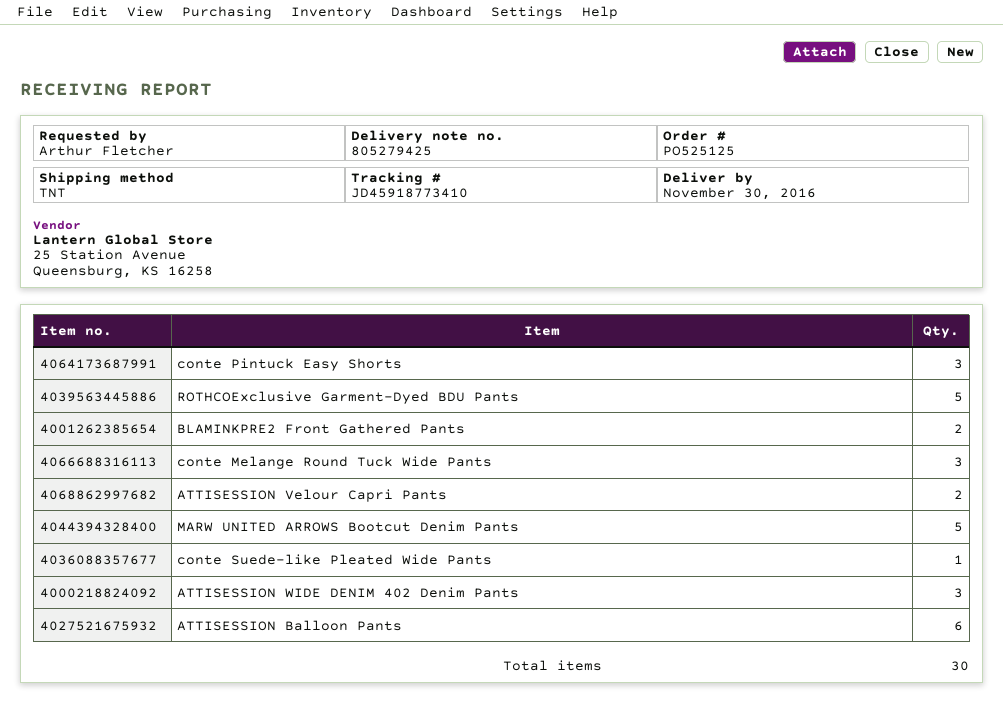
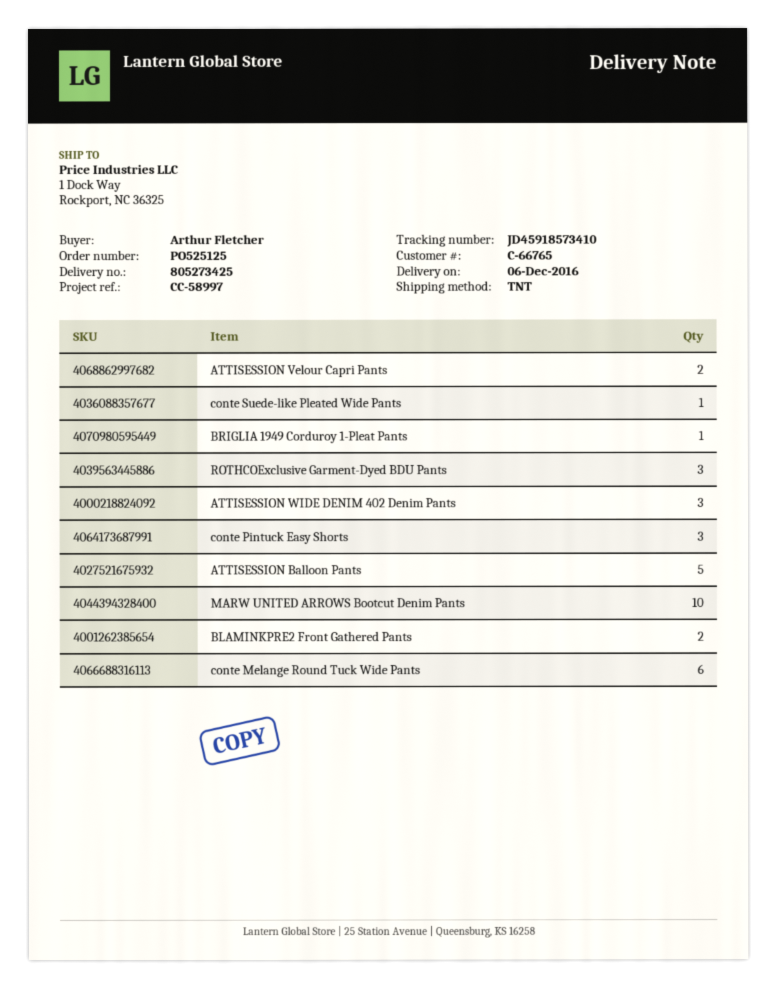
delivery note number: 805279425 -> 805273425
delivery date: 2016-11-30 -> 2016-12-06
tracking number: JD45918773410 -> JD45918573410
ROTHCOExclusive Garment-Dyed BDU Pants: 5 -> 3
conte Melange Round Tuck Wide Pants: 3 -> 6
MARW UNITED ARROWS Bootcut Denim Pants: 5 -> 10
ATTISESSION Balloon Pants: 6 -> 5
BRIGLIA 1949 Corduroy 1-Pleat Pants: none -> 1

